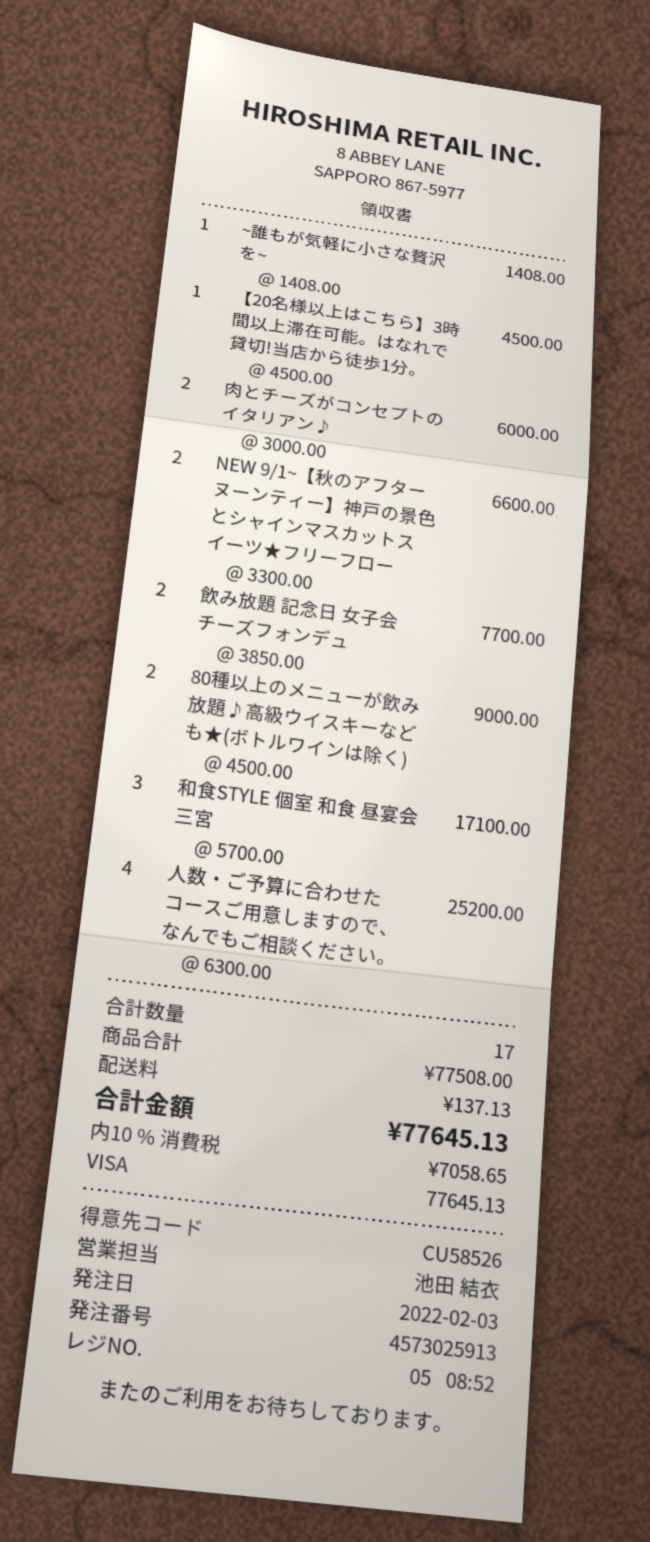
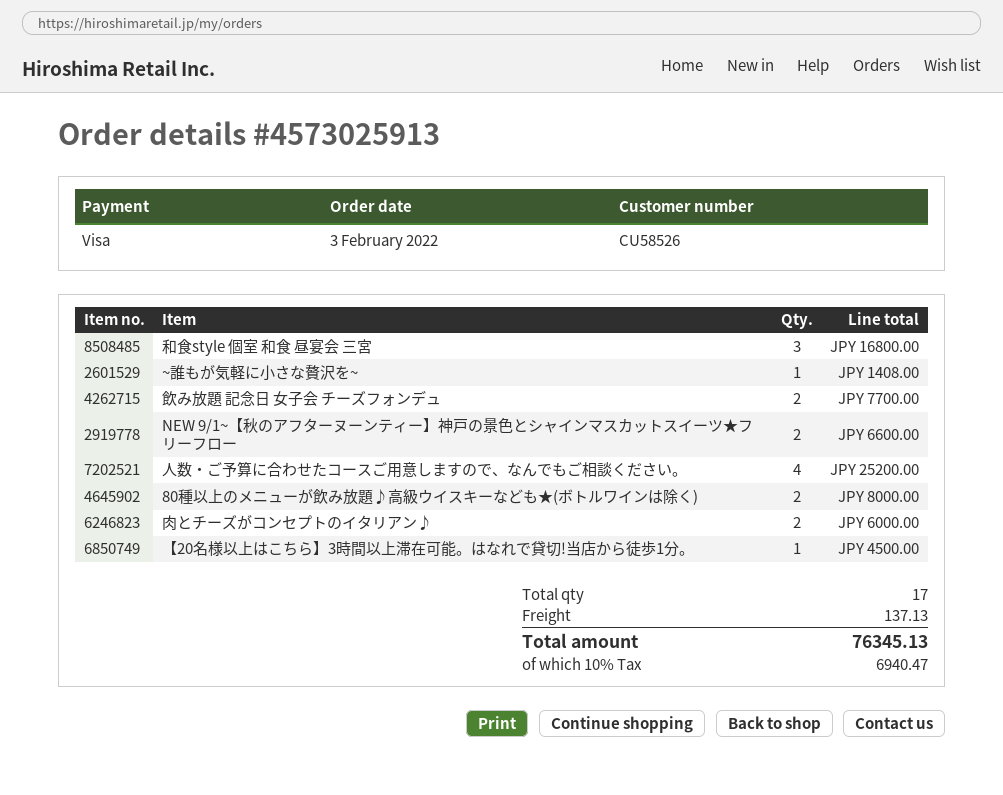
80種以上のメニューが飲み放題♪高級ウイスキーなども★(ボトルワインは除く): 2 for 9000.00 -> 2 for 8000.00
和食STYLE 個室 和食 昼宴会 三宮: 3 for 17100.00 -> 3 for 16800.00
tax: 10% = 7058.65 -> 10% = 6940.47
total: 77645.13 -> 76345.13

